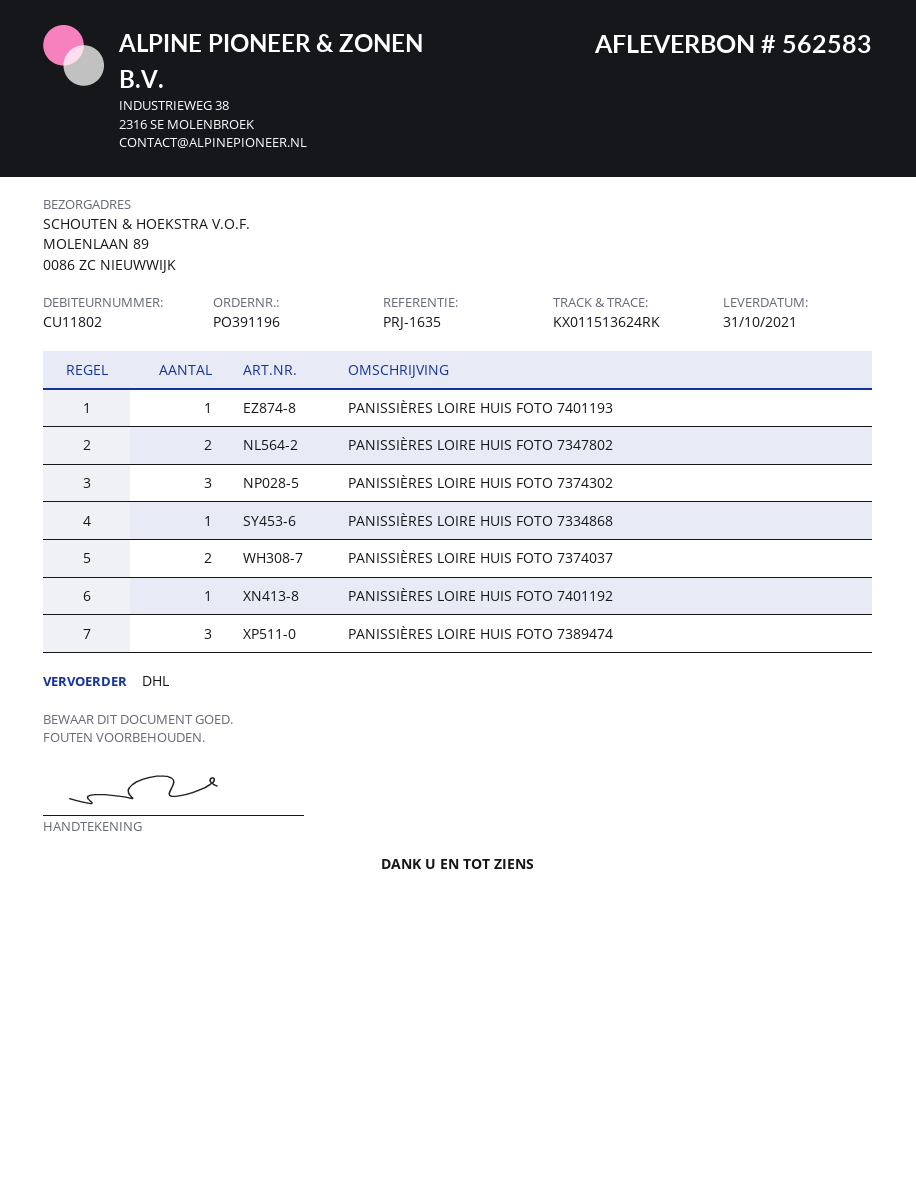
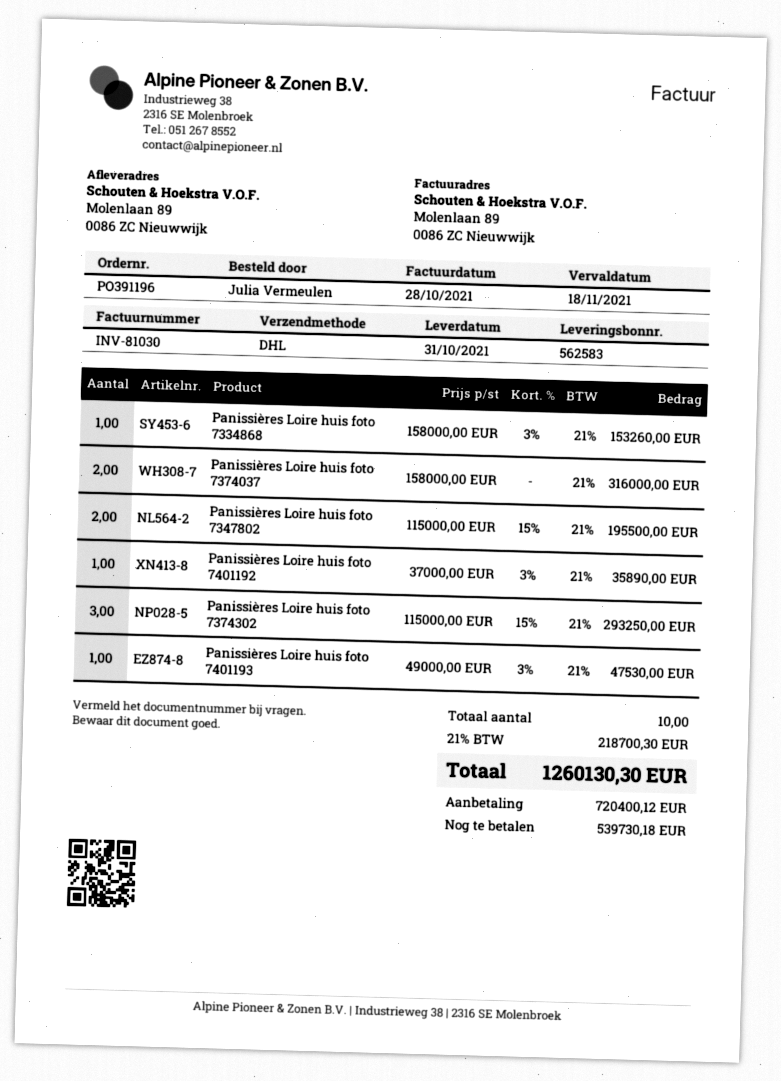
PANISSIÈRES LOIRE HUIS FOTO 7389474: 3 -> none

